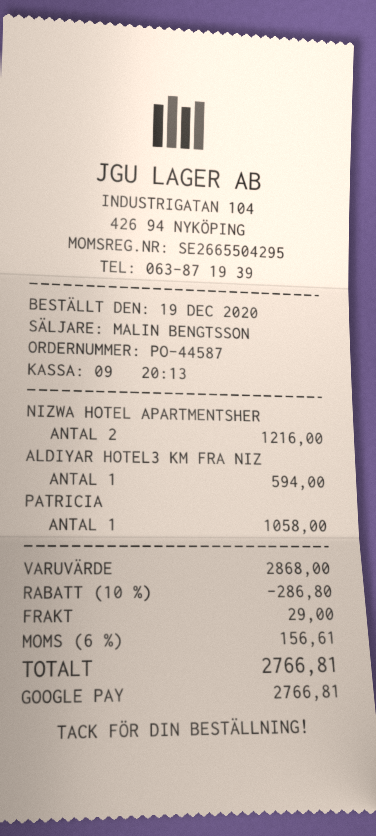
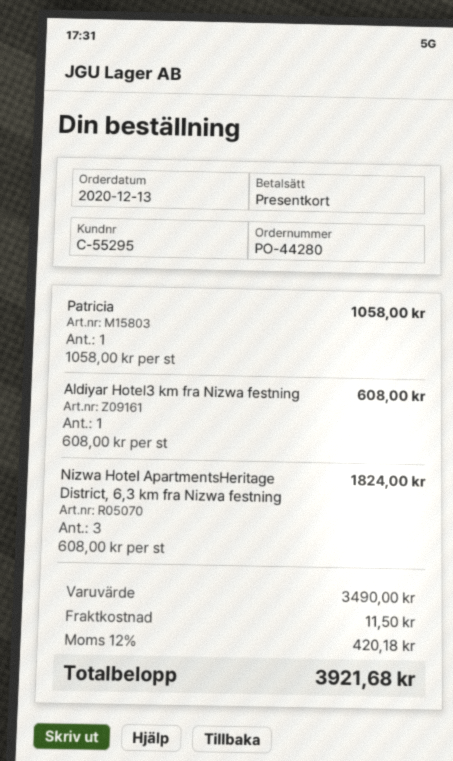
order number: PO-44587 -> PO-44280
order date: 2020-12-19 -> 2020-12-13
payment method: Google Pay -> gift card
NIZWA HOTEL APARTMENTSHER: 2 for 1216.00 -> 3 for 1824.00
ALDIYAR HOTEL3 KM FRA NIZ: 1 for 594.00 -> 1 for 608.00
subtotal: 2868.00 -> 3490.00
discount: 10% = 286.80 -> none
shipping: 29.00 -> 11.50
tax: 6% = 156.61 -> 12% = 420.18
total: 2766.81 -> 3921.68

